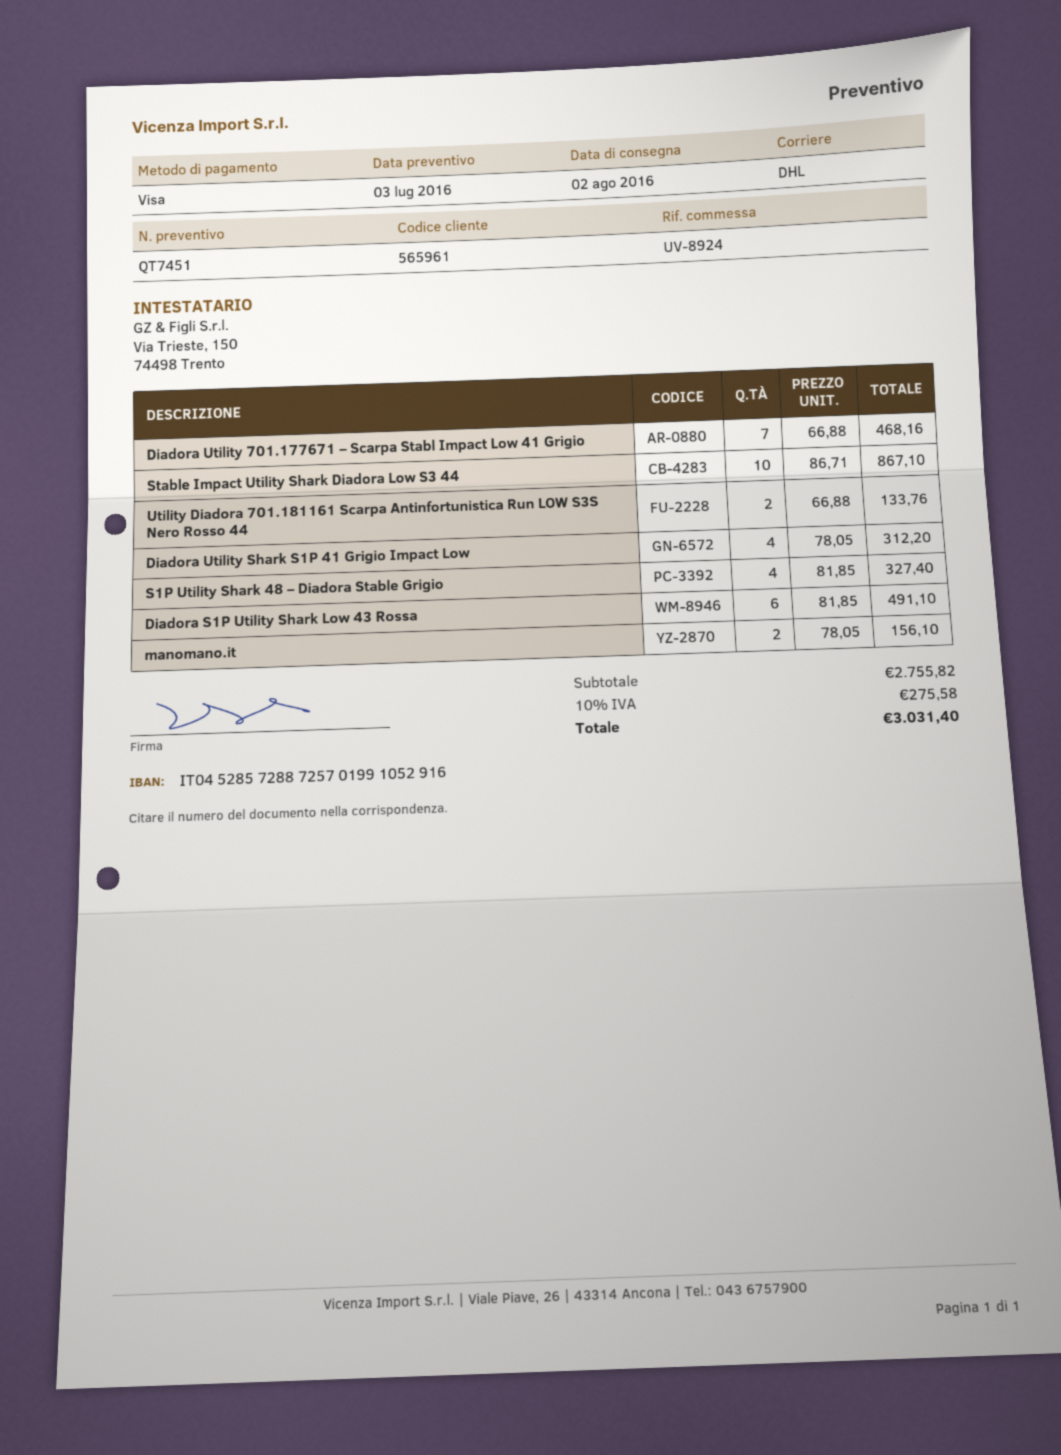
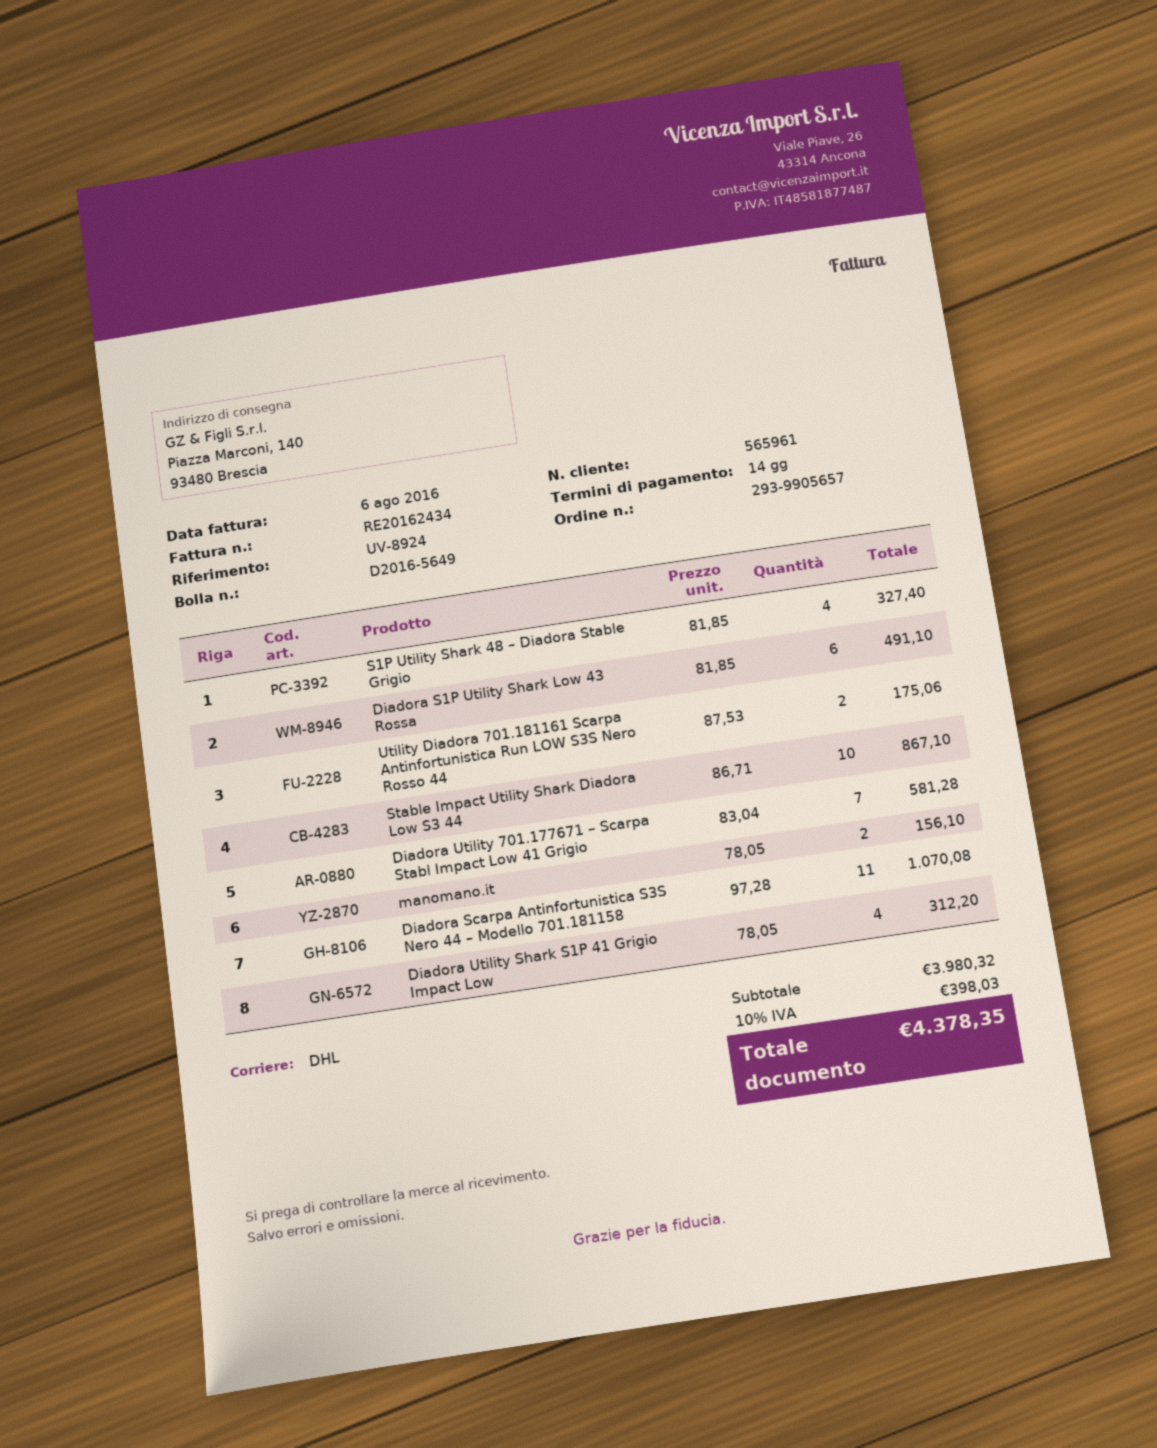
Diadora Utility 701.177671 – Scarpa Stabl Impact Low 41 Grigio: 7 x 66.88 = 468.16 -> 7 x 83.04 = 581.28
Utility Diadora 701.181161 Scarpa Antinfortunistica Run LOW S3S Nero Rosso 44: 2 x 66.88 = 133.76 -> 2 x 87.53 = 175.06
Diadora Scarpa Antinfortunistica S3S Nero 44 – Modello 701.181158: none -> 11 x 97.28 = 1070.08
subtotal: 2755.82 -> 3980.32
tax: 10% = 275.58 -> 10% = 398.03
total: 3031.40 -> 4378.35

